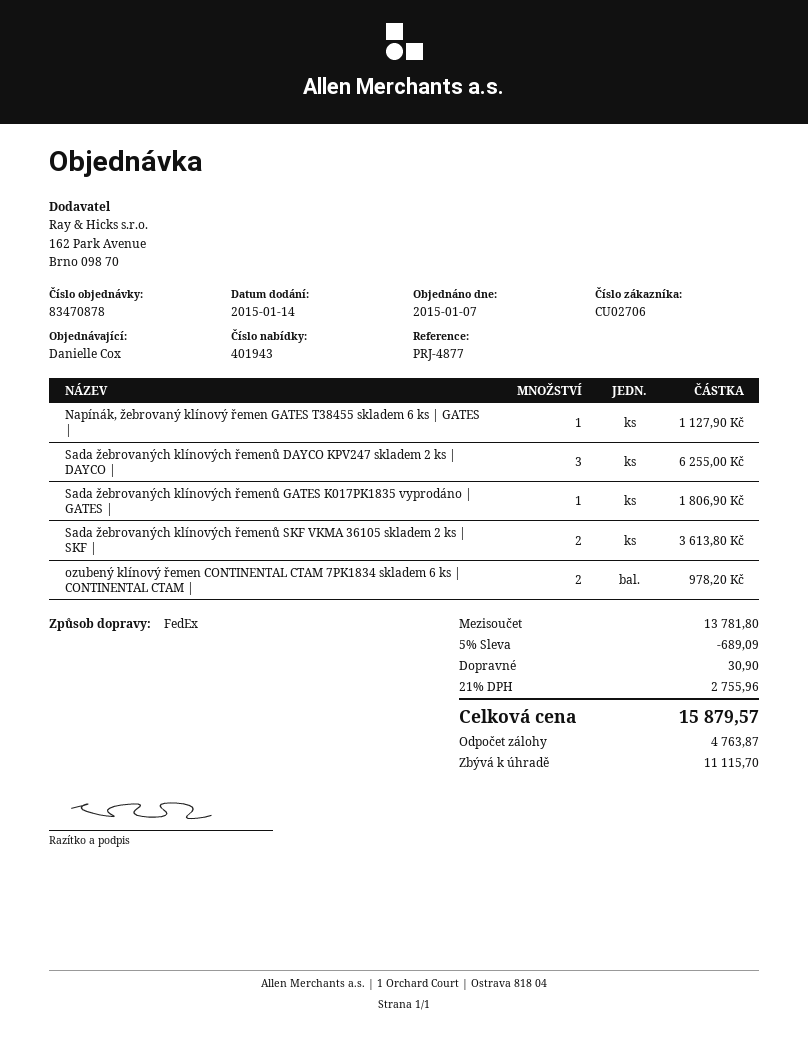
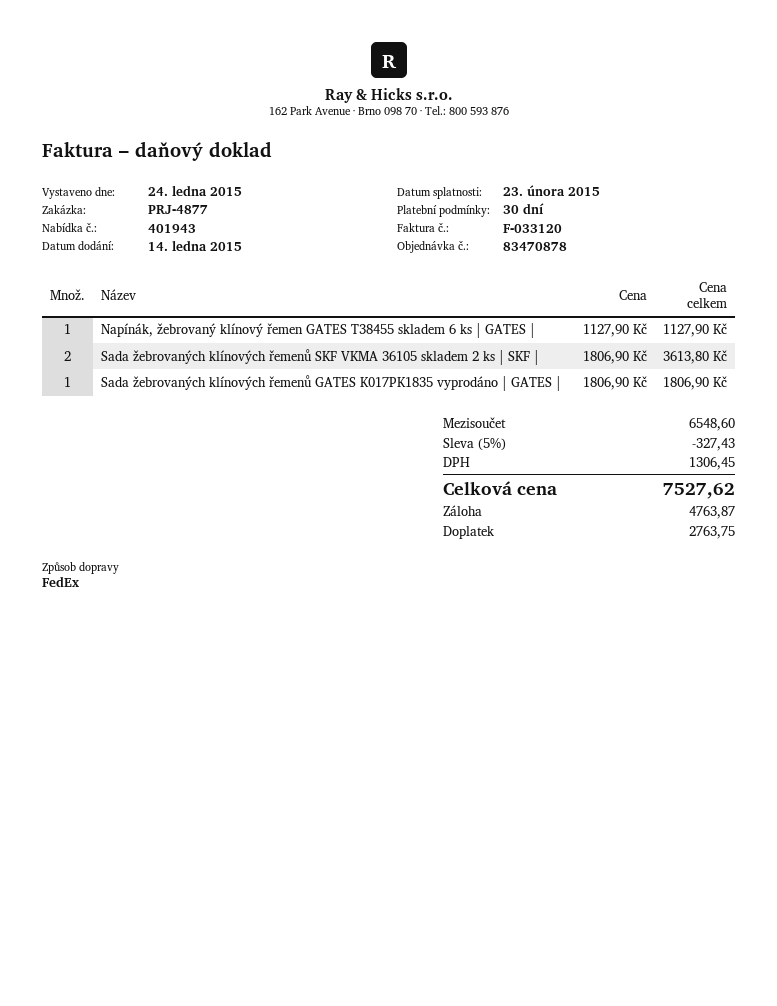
Sada žebrovaných klínových řemenů DAYCO KPV247 skladem 2 ks | DAYCO |: 3 for 6255.00 -> none
ozubený klínový řemen CONTINENTAL CTAM 7PK1834 skladem 6 ks | CONTINENTAL CTAM |: 2 for 978.20 -> none
subtotal: 13781.80 -> 6548.60
discount: 5% = 689.09 -> 5% = 327.43
shipping: 30.90 -> none
tax: 2755.96 -> 1306.45
total: 15879.57 -> 7527.62
balance: 11115.70 -> 2763.75

